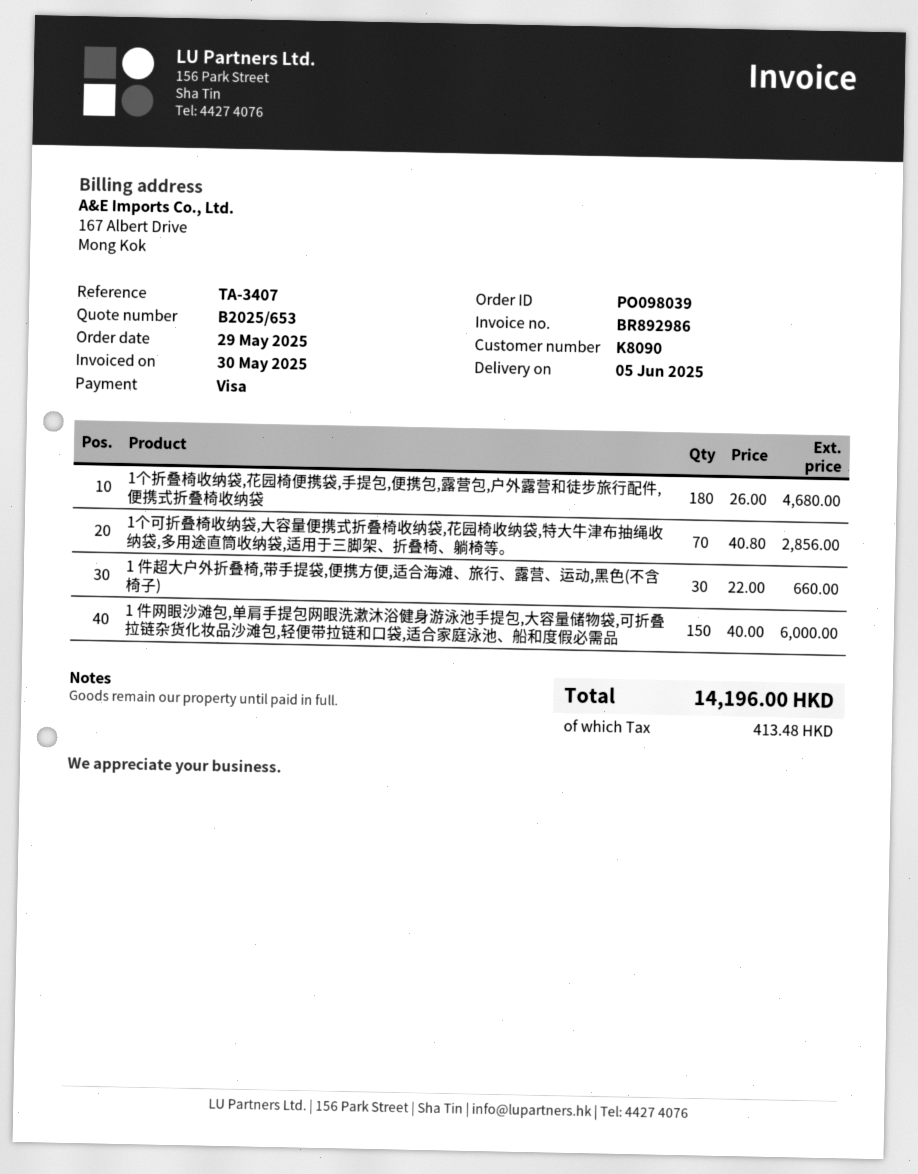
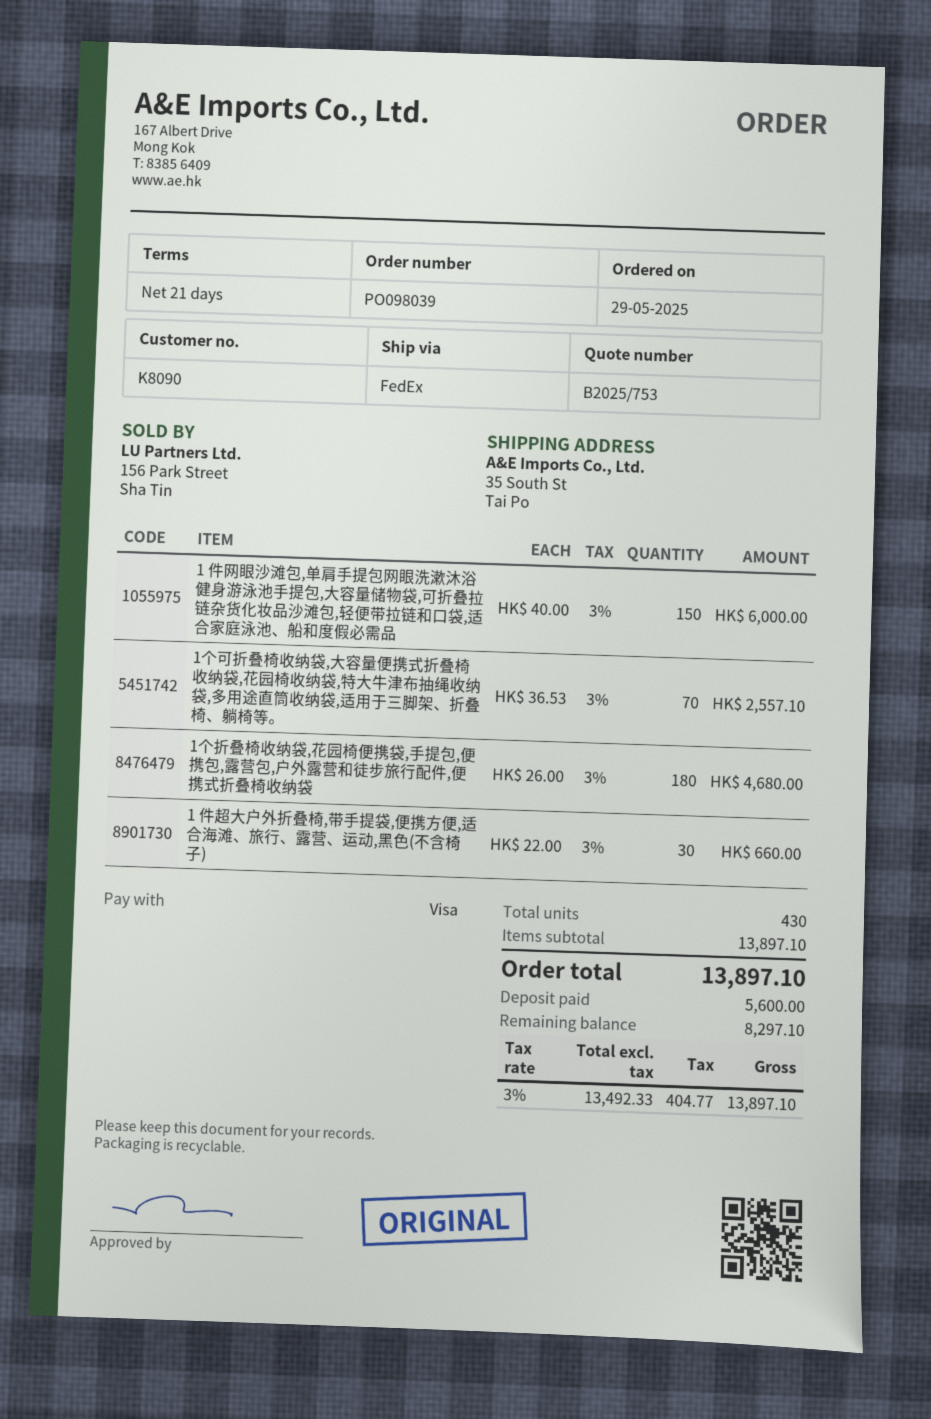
quote number: B2025/653 -> B2025/753
1个可折叠椅收纳袋,大容量便携式折叠椅收纳袋,花园椅收纳袋,特大牛津布抽绳收纳袋,多用途直筒收纳袋,适用于三脚架、折叠椅、躺椅等。: 70 x 40.80 = 2856.00 -> 70 x 36.53 = 2557.10
tax: 413.48 -> 404.77
total: 14196.00 -> 13897.10

